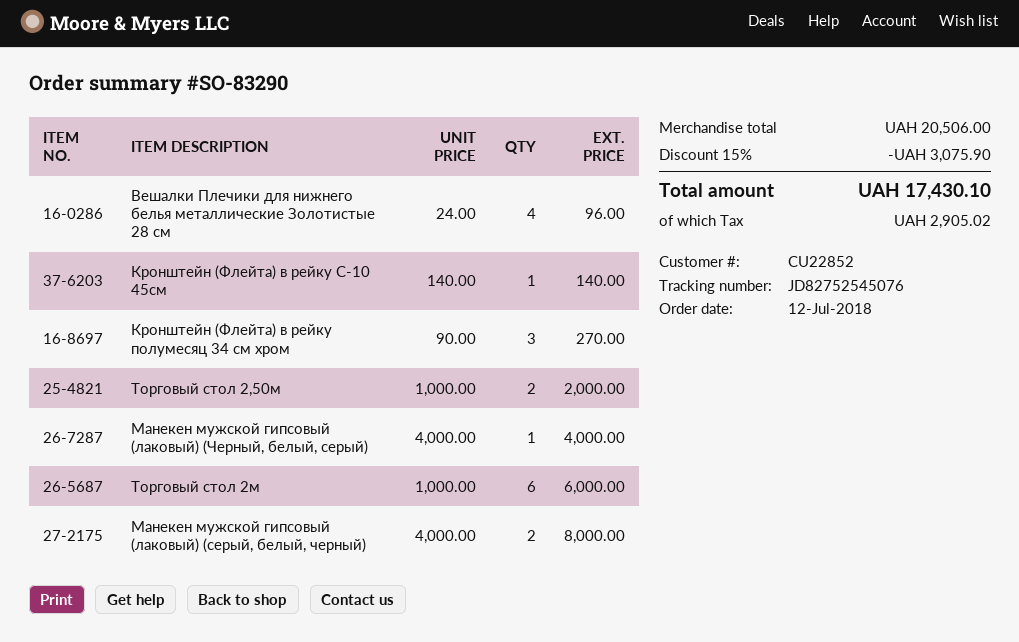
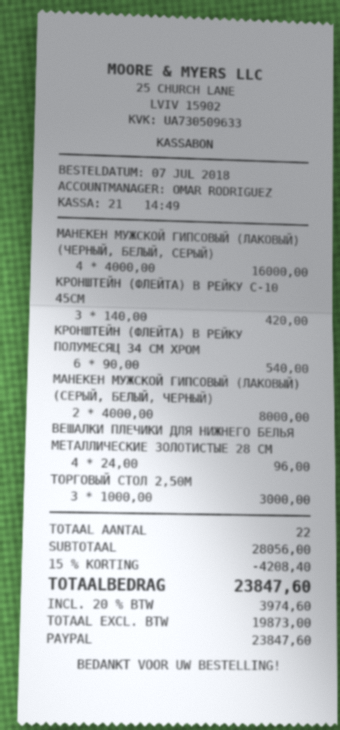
order date: 2018-07-12 -> 2018-07-07
Кронштейн (Флейта) в рейку С-10 45см: 1 x 140.00 = 140.00 -> 3 x 140.00 = 420.00
Кронштейн (Флейта) в рейку полумесяц 34 см хром: 3 x 90.00 = 270.00 -> 6 x 90.00 = 540.00
Торговый стол 2,50м: 2 x 1000.00 = 2000.00 -> 3 x 1000.00 = 3000.00
Манекен мужской гипсовый (лаковый) (Черный, белый, серый): 1 x 4000.00 = 4000.00 -> 4 x 4000.00 = 16000.00
Торговый стол 2м: 6 x 1000.00 = 6000.00 -> none
subtotal: 20506.00 -> 28056.00
discount: 15% = 3075.90 -> 15% = 4208.40
tax: 2905.02 -> 3974.60
total: 17430.10 -> 23847.60

